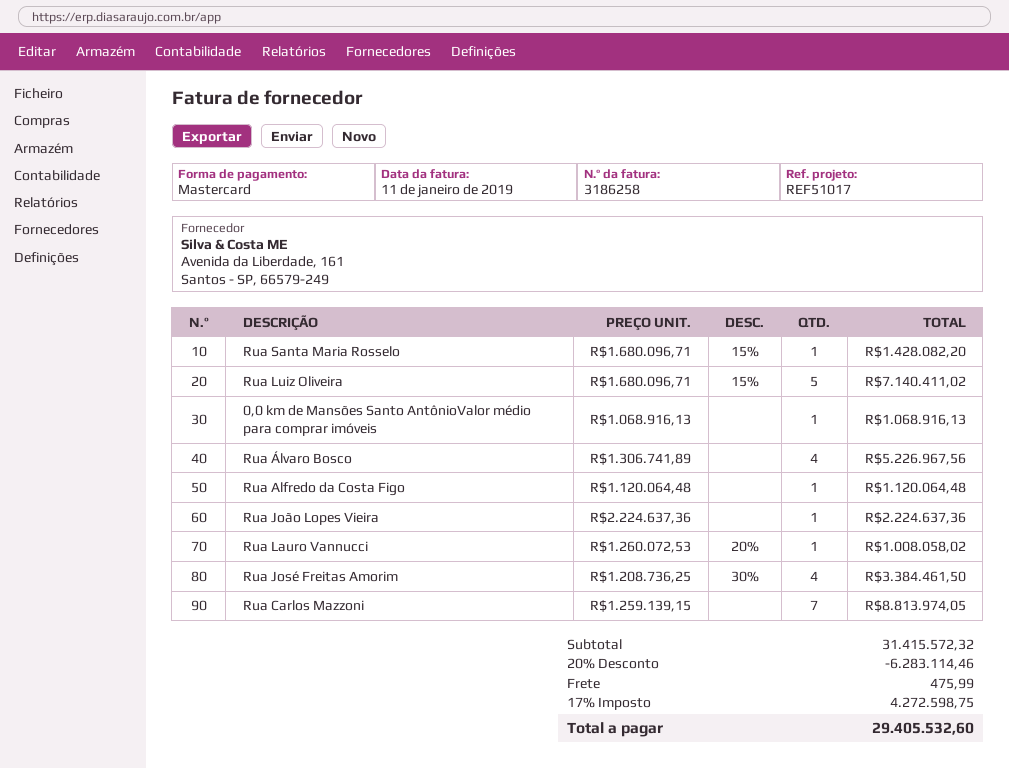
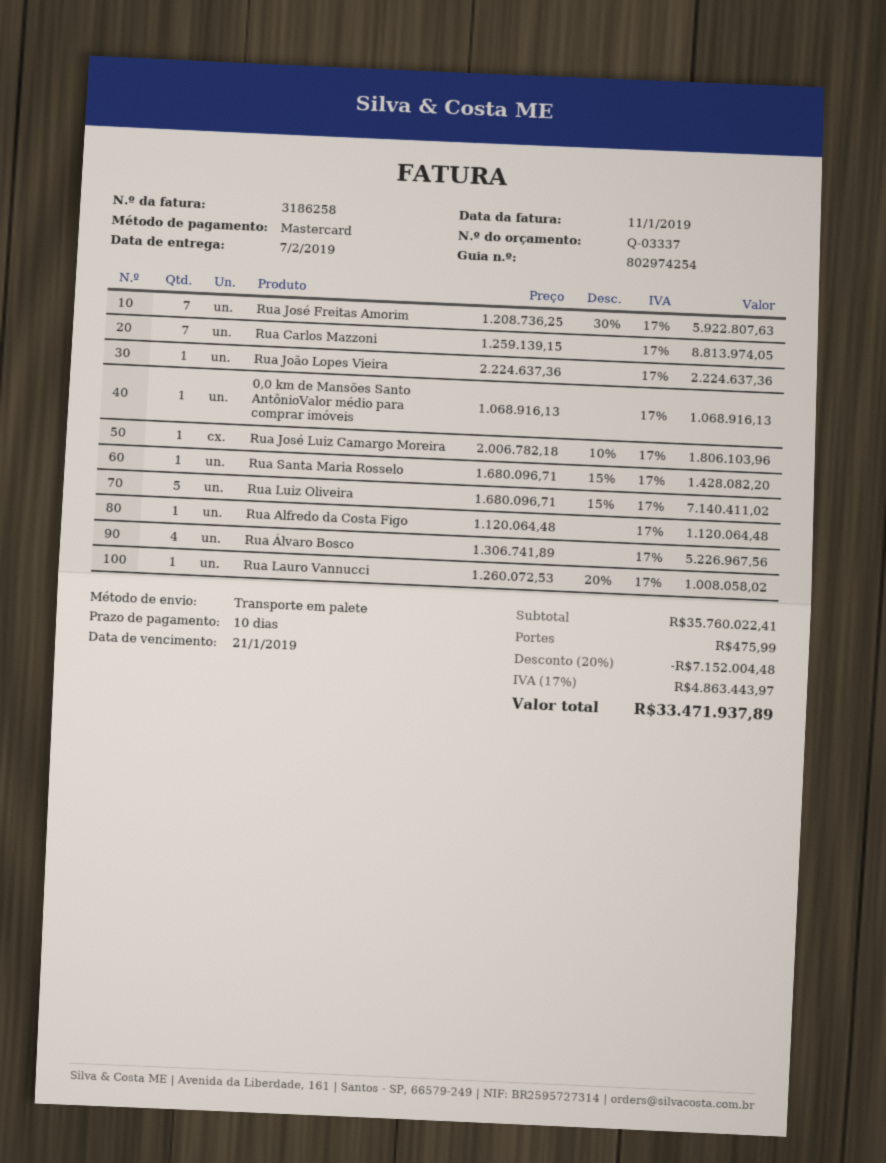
Rua José Freitas Amorim: 4 x 1208736.25 - 30% = 3384461.50 -> 7 x 1208736.25 - 30% = 5922807.63
Rua José Luiz Camargo Moreira: none -> 1 x 2006782.18 - 10% = 1806103.96
subtotal: 31415572.32 -> 35760022.41
discount: 20% = 6283114.46 -> 20% = 7152004.48
tax: 17% = 4272598.75 -> 17% = 4863443.97
total: 29405532.60 -> 33471937.89

